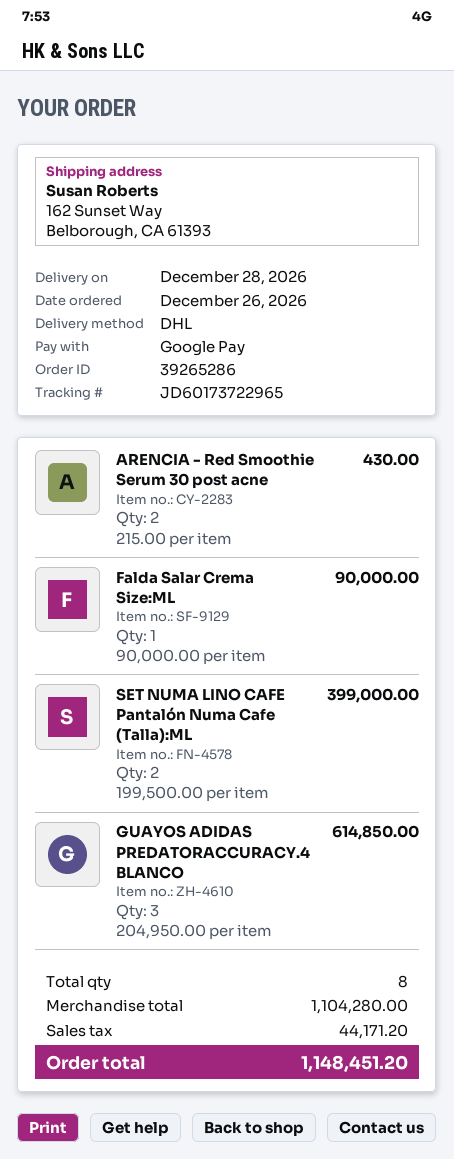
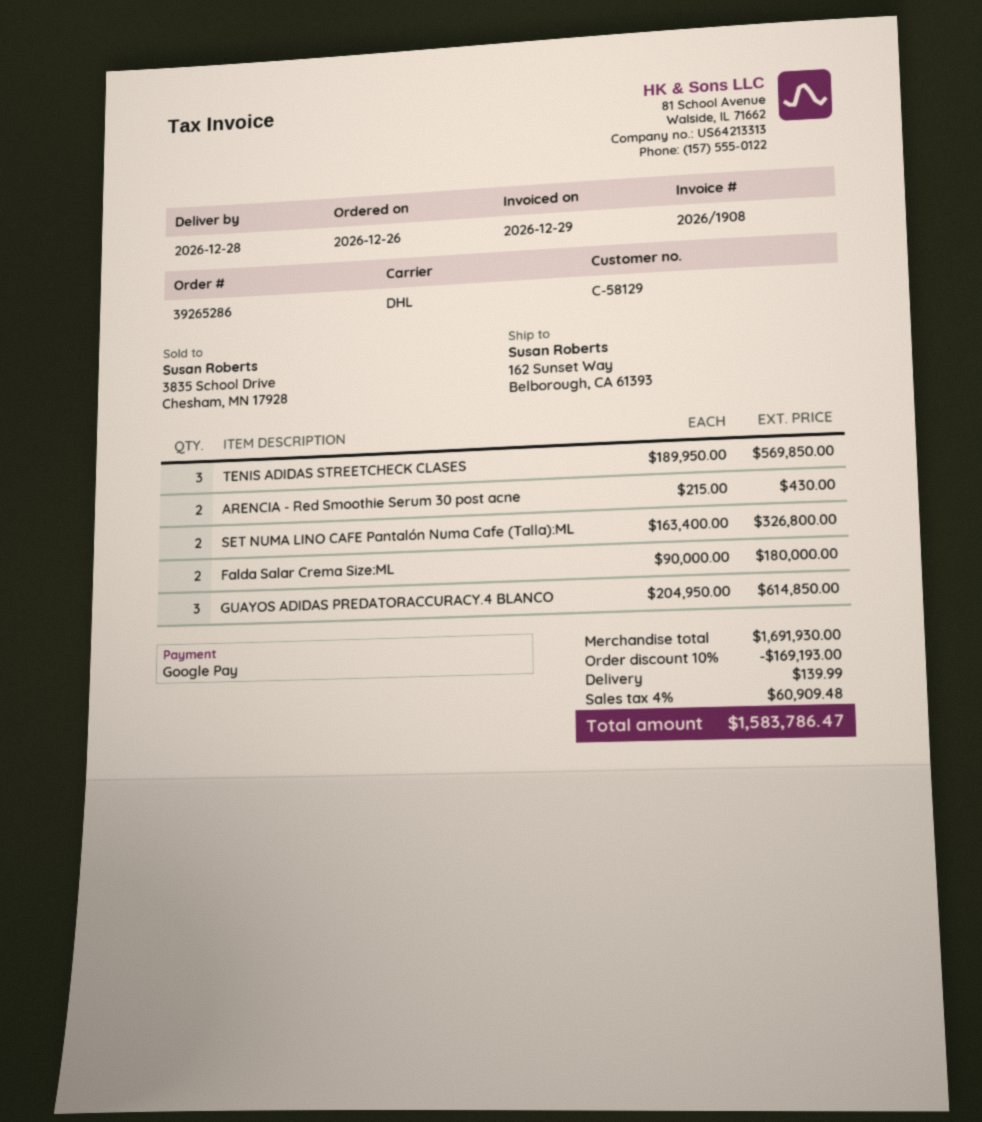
Falda Salar Crema Size:ML: 1 x 90000.00 = 90000.00 -> 2 x 90000.00 = 180000.00
SET NUMA LINO CAFE Pantalón Numa Cafe (Talla):ML: 2 x 199500.00 = 399000.00 -> 2 x 163400.00 = 326800.00
TENIS ADIDAS STREETCHECK CLASES: none -> 3 x 189950.00 = 569850.00
subtotal: 1104280.00 -> 1691930.00
discount: none -> 10% = 169193.00
shipping: none -> 139.99
tax: 44171.20 -> 60909.48
total: 1148451.20 -> 1583786.47

